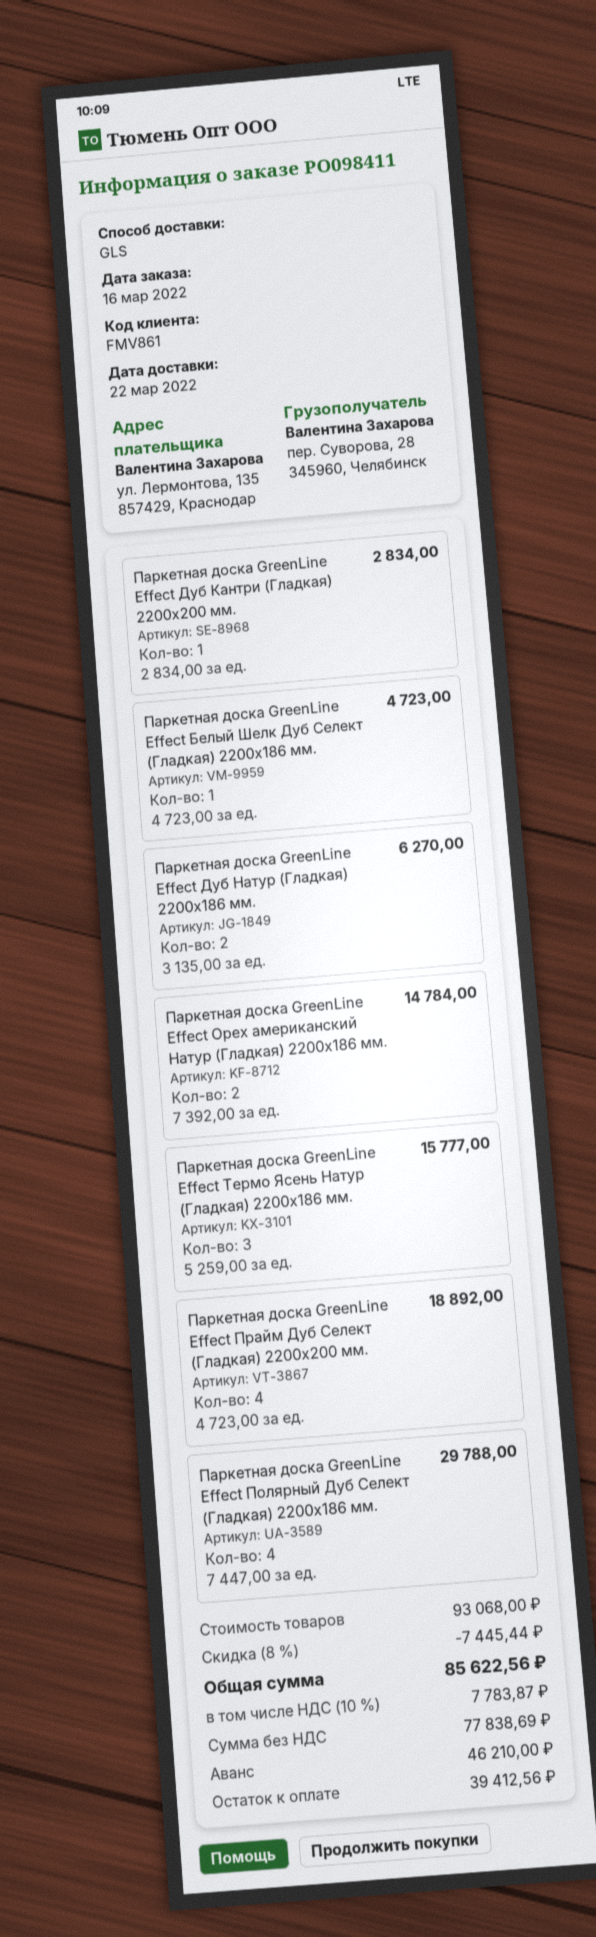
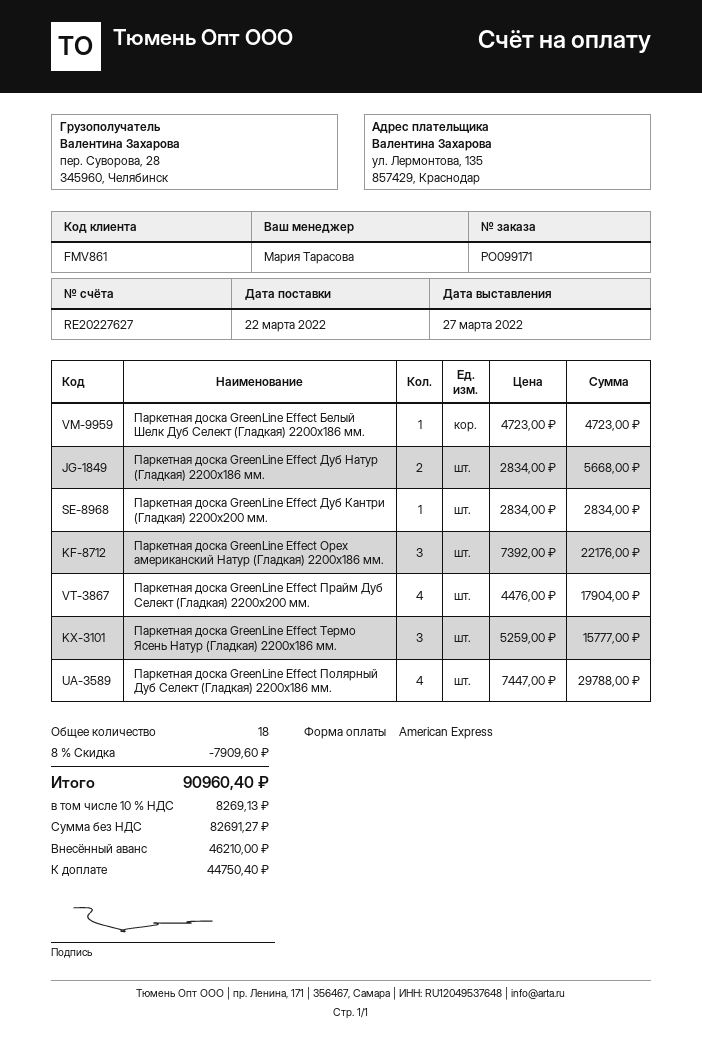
order number: PO098411 -> PO099171
Паркетная доска GreenLine Effect Дуб Натур (Гладкая) 2200х186 мм.: 2 x 3135.00 = 6270.00 -> 2 x 2834.00 = 5668.00
Паркетная доска GreenLine Effect Орех американский Натур (Гладкая) 2200х186 мм.: 2 x 7392.00 = 14784.00 -> 3 x 7392.00 = 22176.00
Паркетная доска GreenLine Effect Прайм Дуб Селект (Гладкая) 2200х200 мм.: 4 x 4723.00 = 18892.00 -> 4 x 4476.00 = 17904.00
discount: 8% = 7445.44 -> 8% = 7909.60
net: 77838.69 -> 82691.27
tax: 10% = 7783.87 -> 10% = 8269.13
total: 85622.56 -> 90960.40
balance: 39412.56 -> 44750.40

